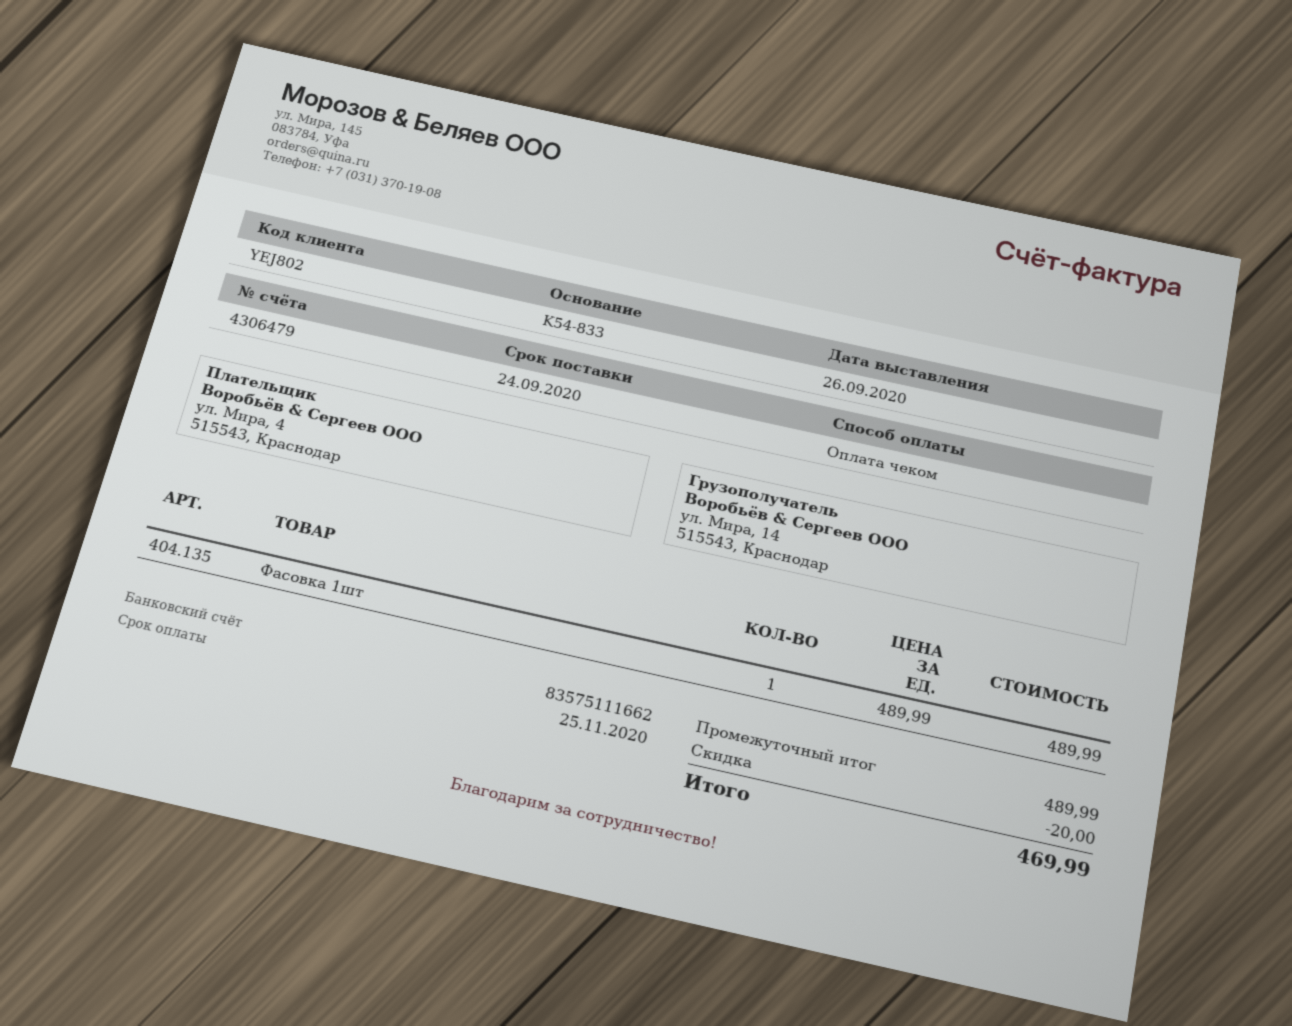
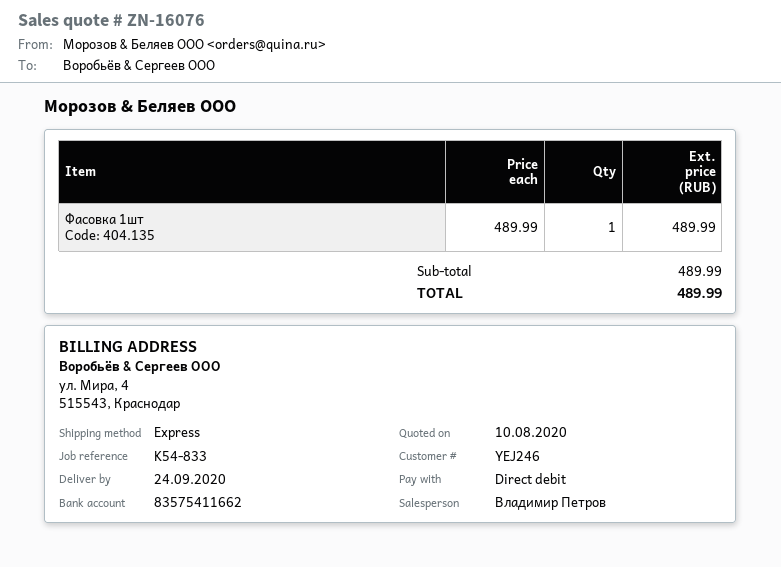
customer number: YEJ802 -> YEJ246
payment method: cheque -> direct debit
bank account: 83575111662 -> 83575411662
discount: 20.00 -> none
total: 469.99 -> 489.99

